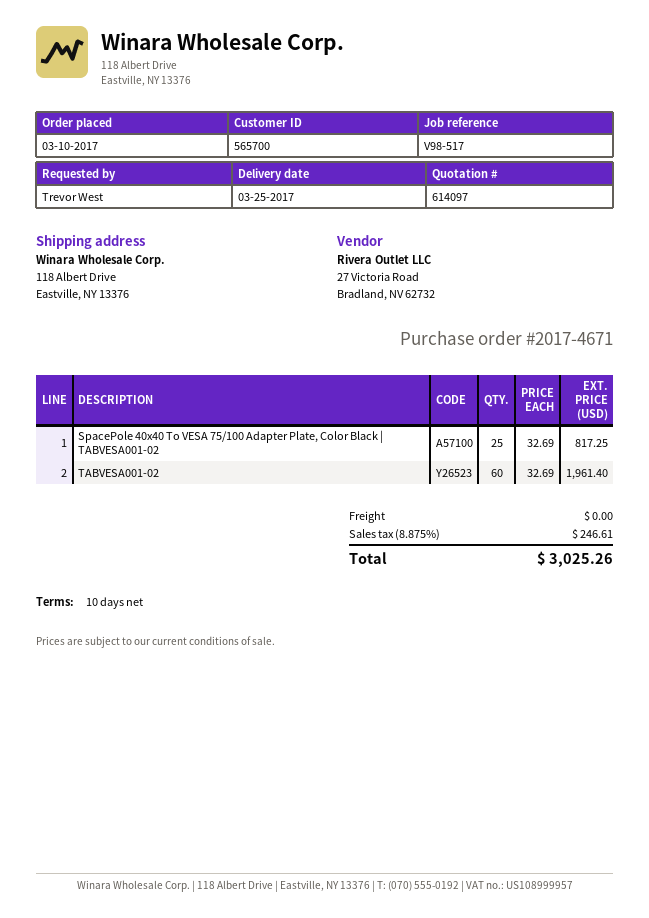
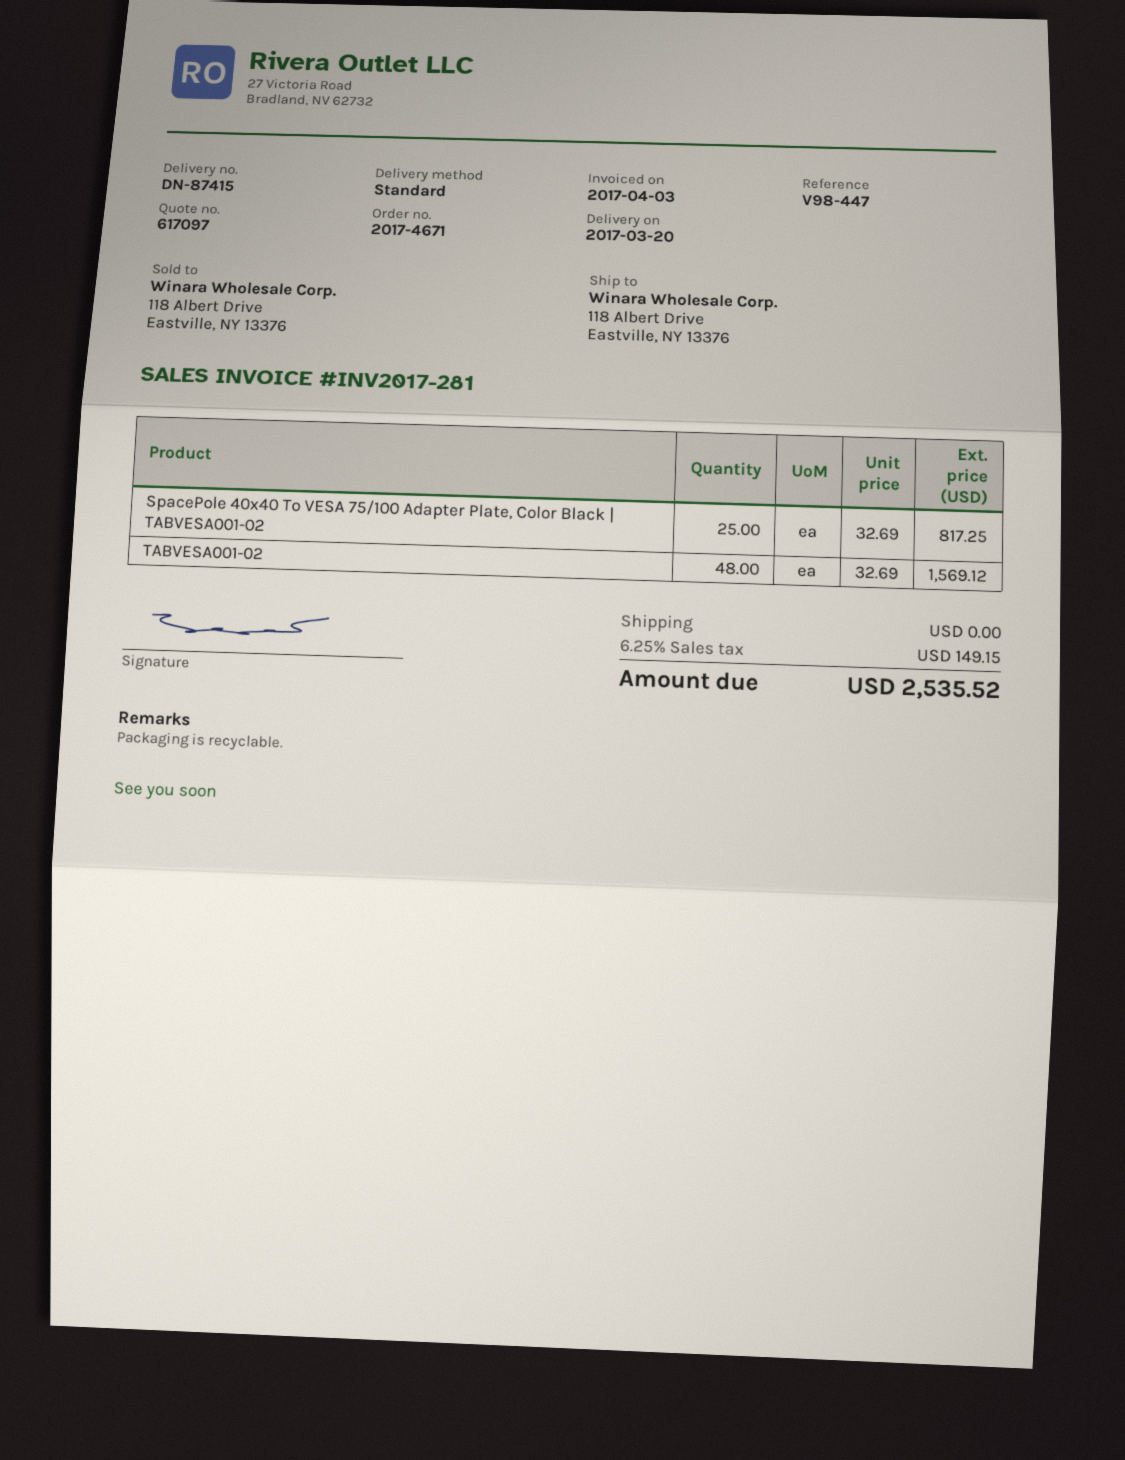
quote number: 614097 -> 617097
delivery date: 2017-03-25 -> 2017-03-20
reference: V98-517 -> V98-447
TABVESA001-02: 60 x 32.69 = 1961.40 -> 48 x 32.69 = 1569.12
tax: 8.875% = 246.61 -> 6.25% = 149.15
total: 3025.26 -> 2535.52

